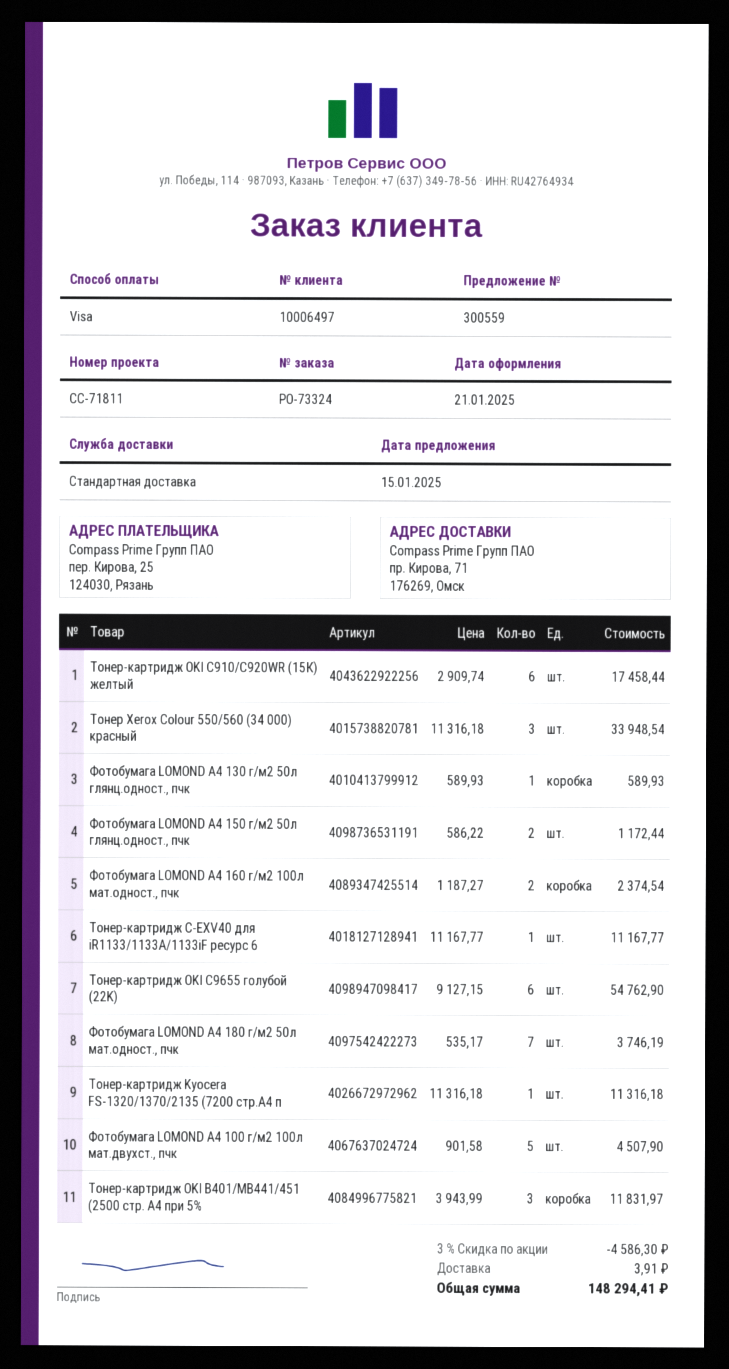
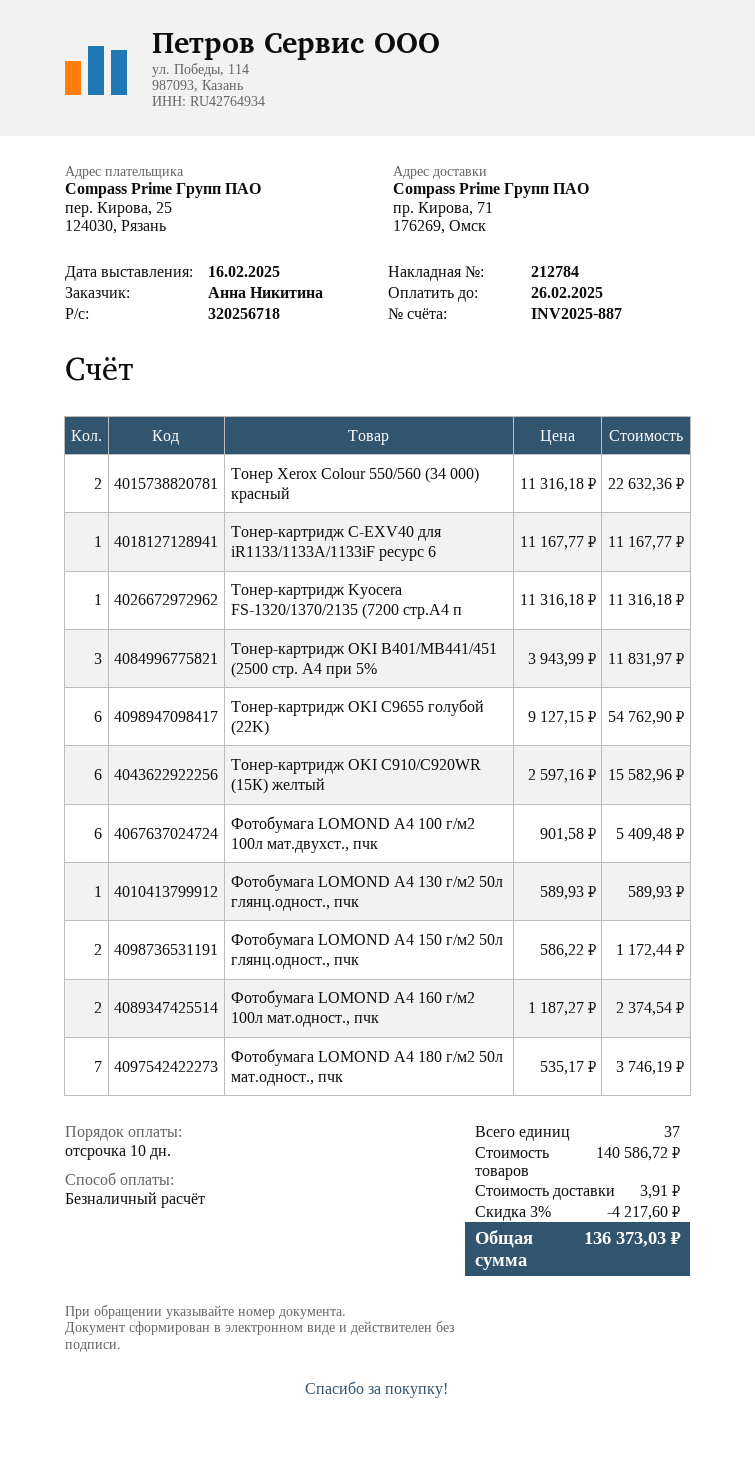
payment method: Visa -> bank transfer
Тонер-картридж OKI С910/С920WR (15К) желтый: 6 x 2909.74 = 17458.44 -> 6 x 2597.16 = 15582.96
Тонер Xerox Colour 550/560 (34 000) красный: 3 x 11316.18 = 33948.54 -> 2 x 11316.18 = 22632.36
Фотобумага LOMOND A4 100 г/м2 100л мат.двухст., пчк: 5 x 901.58 = 4507.90 -> 6 x 901.58 = 5409.48
discount: 3% = 4586.30 -> 3% = 4217.60
total: 148294.41 -> 136373.03

